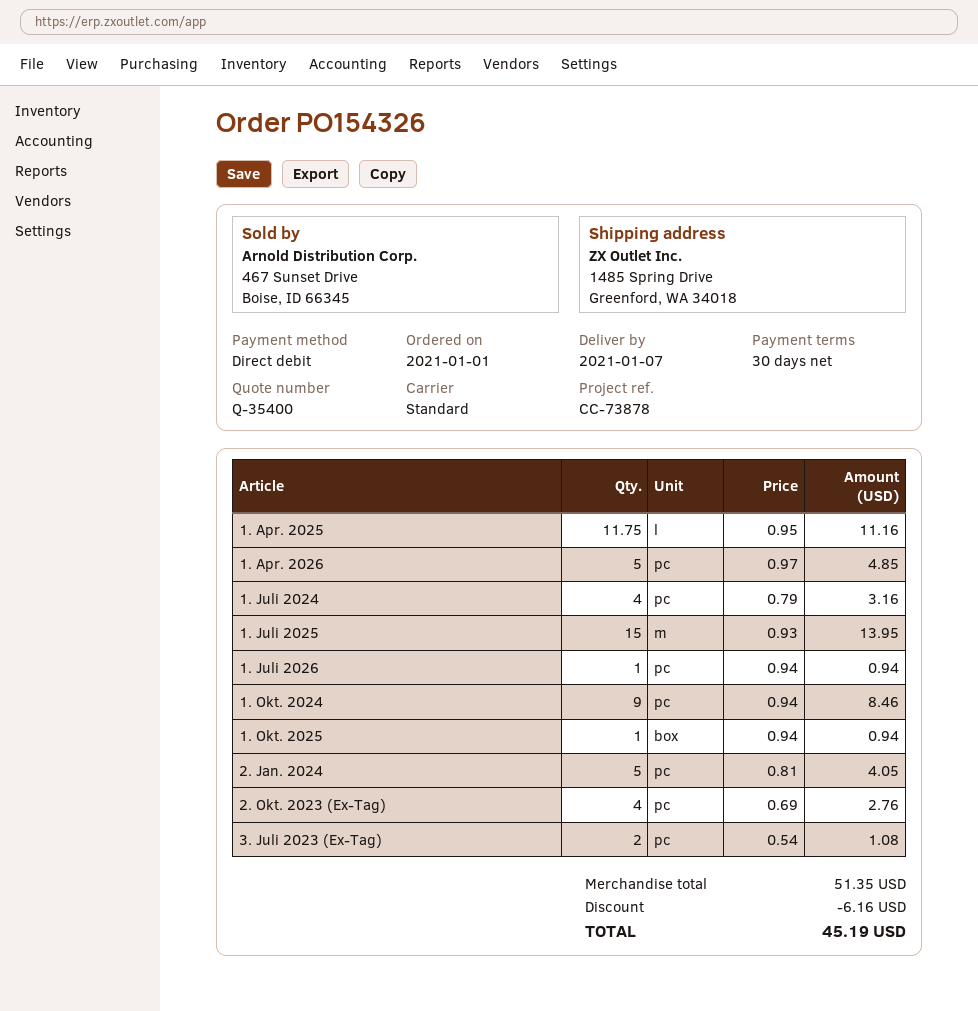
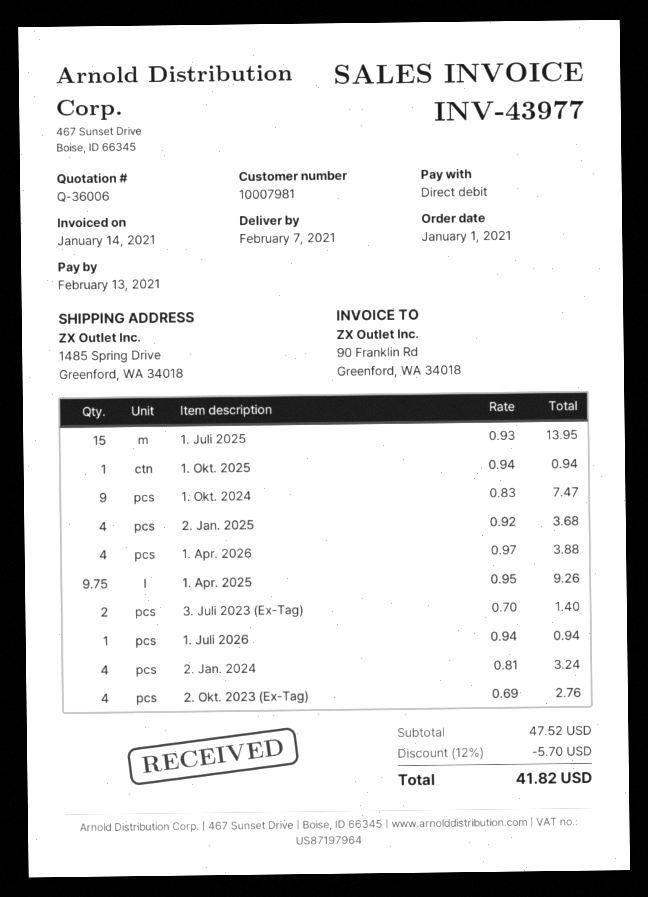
quote number: Q-35400 -> Q-36006
delivery date: 2021-01-07 -> 2021-02-07
1. Apr. 2025: 11.75 x 0.95 = 11.16 -> 9.75 x 0.95 = 9.26
1. Apr. 2026: 5 x 0.97 = 4.85 -> 4 x 0.97 = 3.88
1. Juli 2024: 4 x 0.79 = 3.16 -> none
1. Okt. 2024: 9 x 0.94 = 8.46 -> 9 x 0.83 = 7.47
2. Jan. 2024: 5 x 0.81 = 4.05 -> 4 x 0.81 = 3.24
3. Juli 2023 (Ex-Tag): 2 x 0.54 = 1.08 -> 2 x 0.70 = 1.40
2. Jan. 2025: none -> 4 x 0.92 = 3.68
subtotal: 51.35 -> 47.52
discount: 6.16 -> 5.70
total: 45.19 -> 41.82

